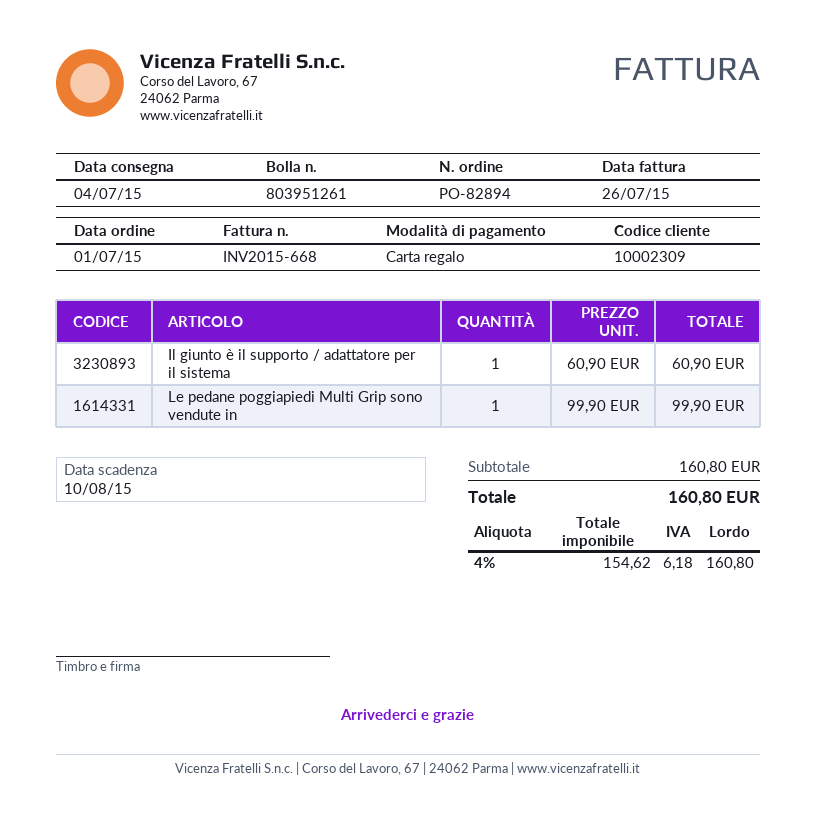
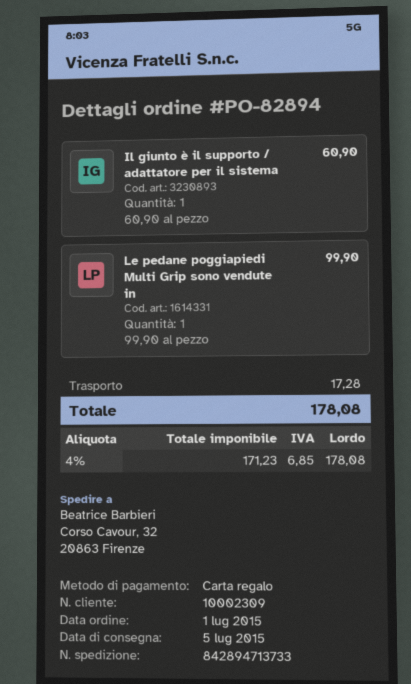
delivery date: 2015-07-04 -> 2015-07-05
shipping: none -> 17.28
net: 154.62 -> 171.23
tax: 4% = 6.18 -> 4% = 6.85
total: 160.80 -> 178.08

